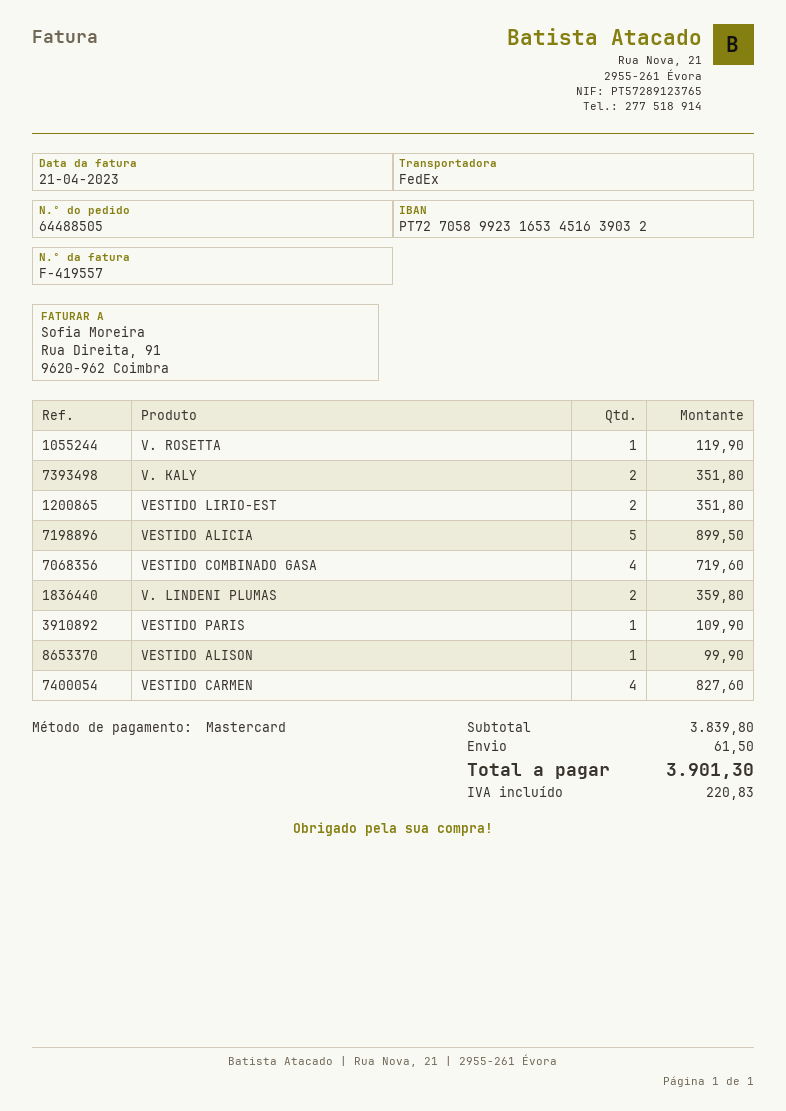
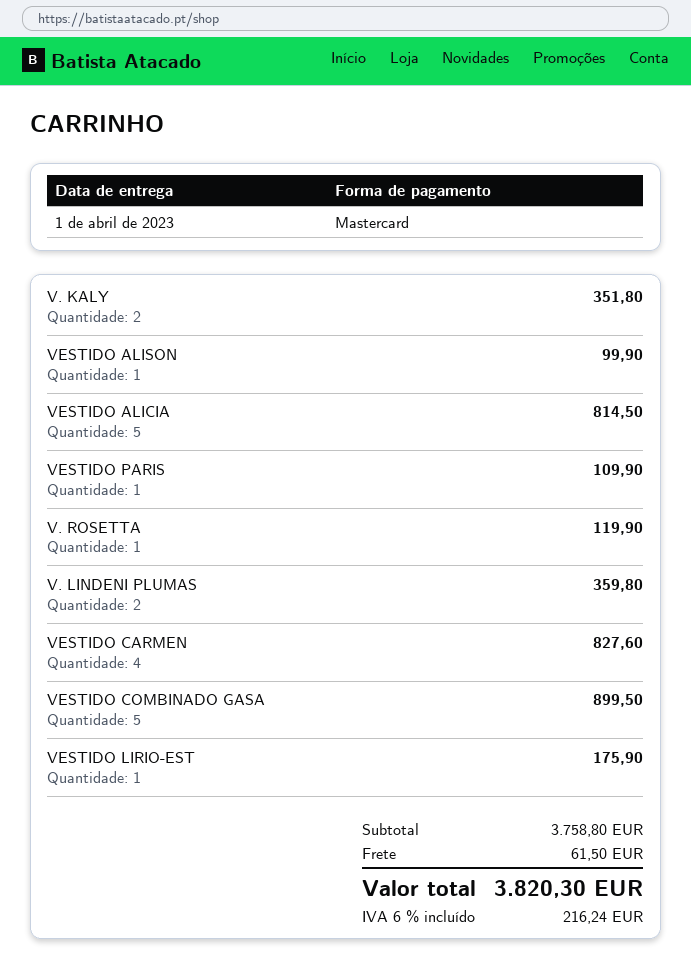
VESTIDO LIRIO-EST: 2 for 351.80 -> 1 for 175.90
VESTIDO ALICIA: 5 for 899.50 -> 5 for 814.50
VESTIDO COMBINADO GASA: 4 for 719.60 -> 5 for 899.50
subtotal: 3839.80 -> 3758.80
tax: 220.83 -> 216.24
total: 3901.30 -> 3820.30

